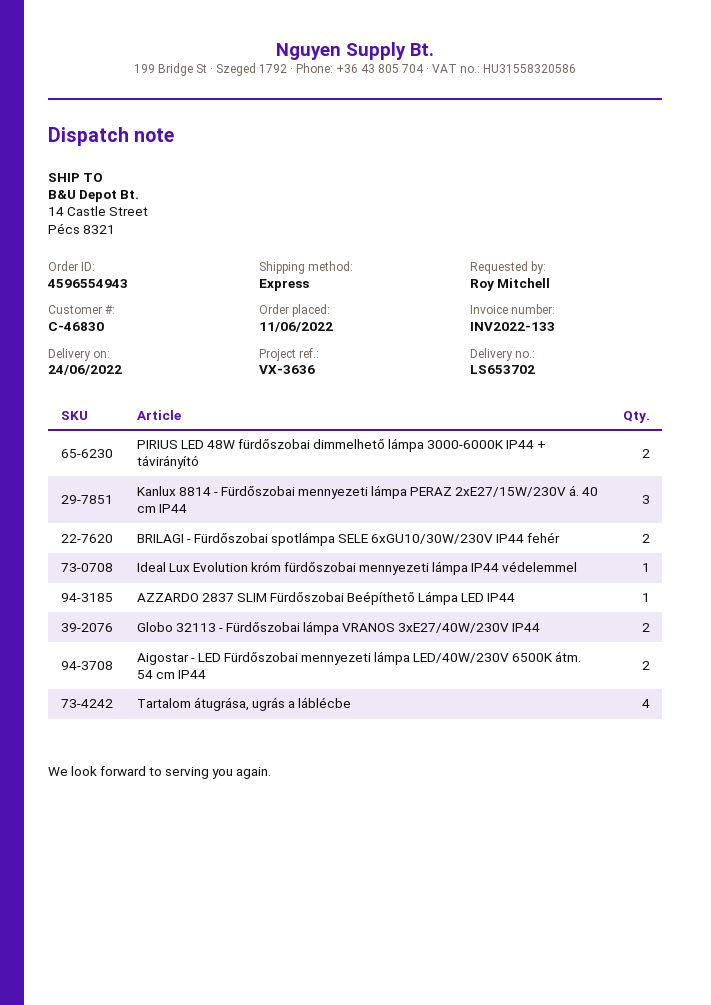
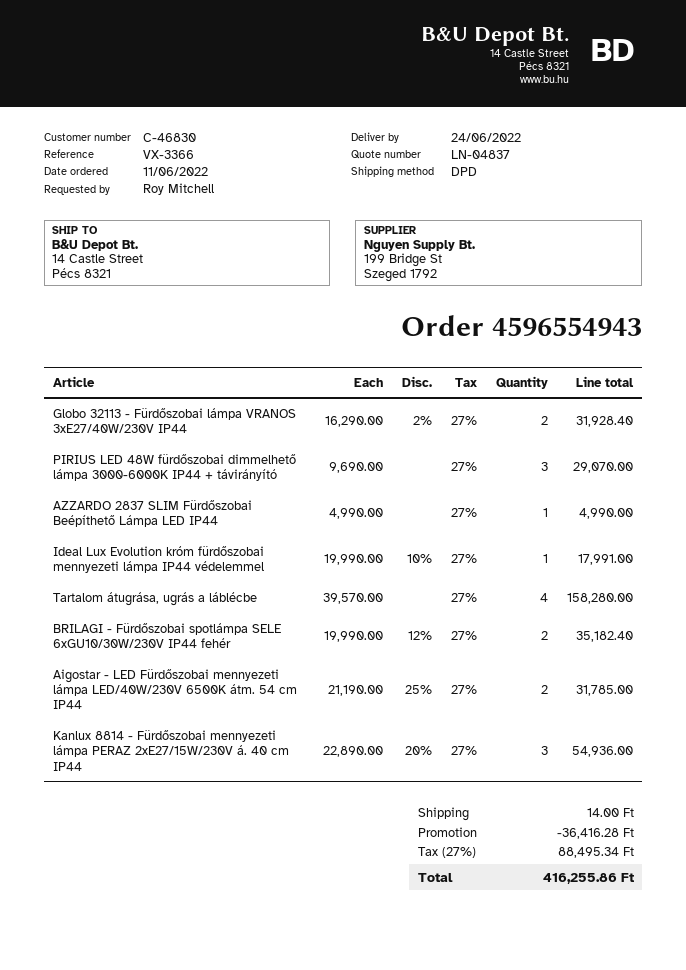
reference: VX-3636 -> VX-3366
shipping method: express -> DPD
PIRIUS LED 48W fürdőszobai dimmelhető lámpa 3000-6000K IP44 + távirányító: 2 -> 3

